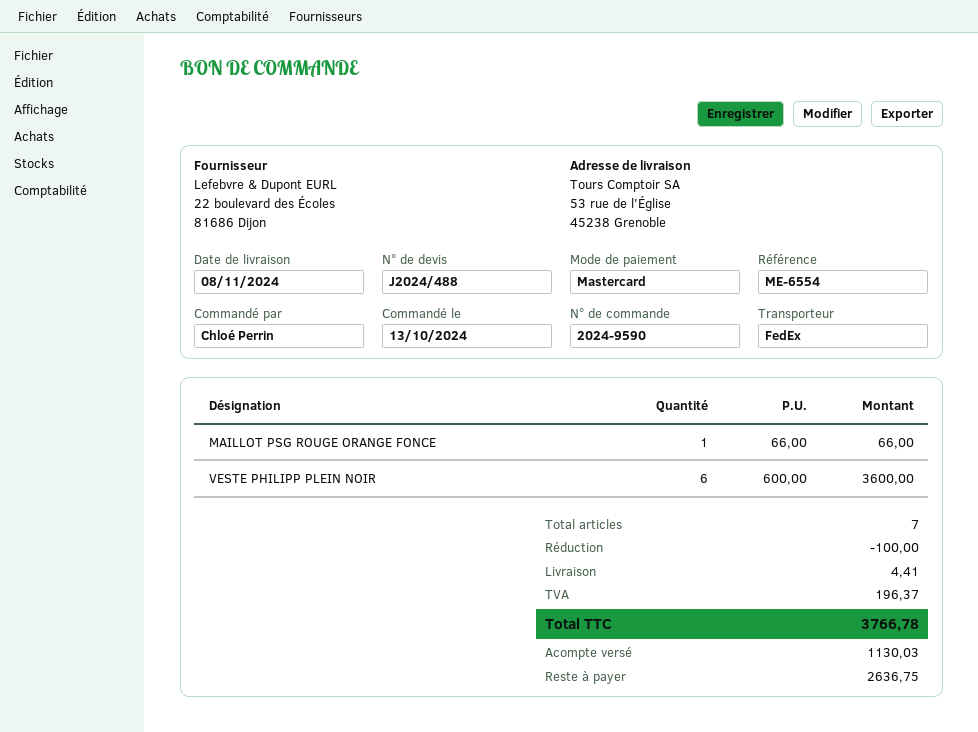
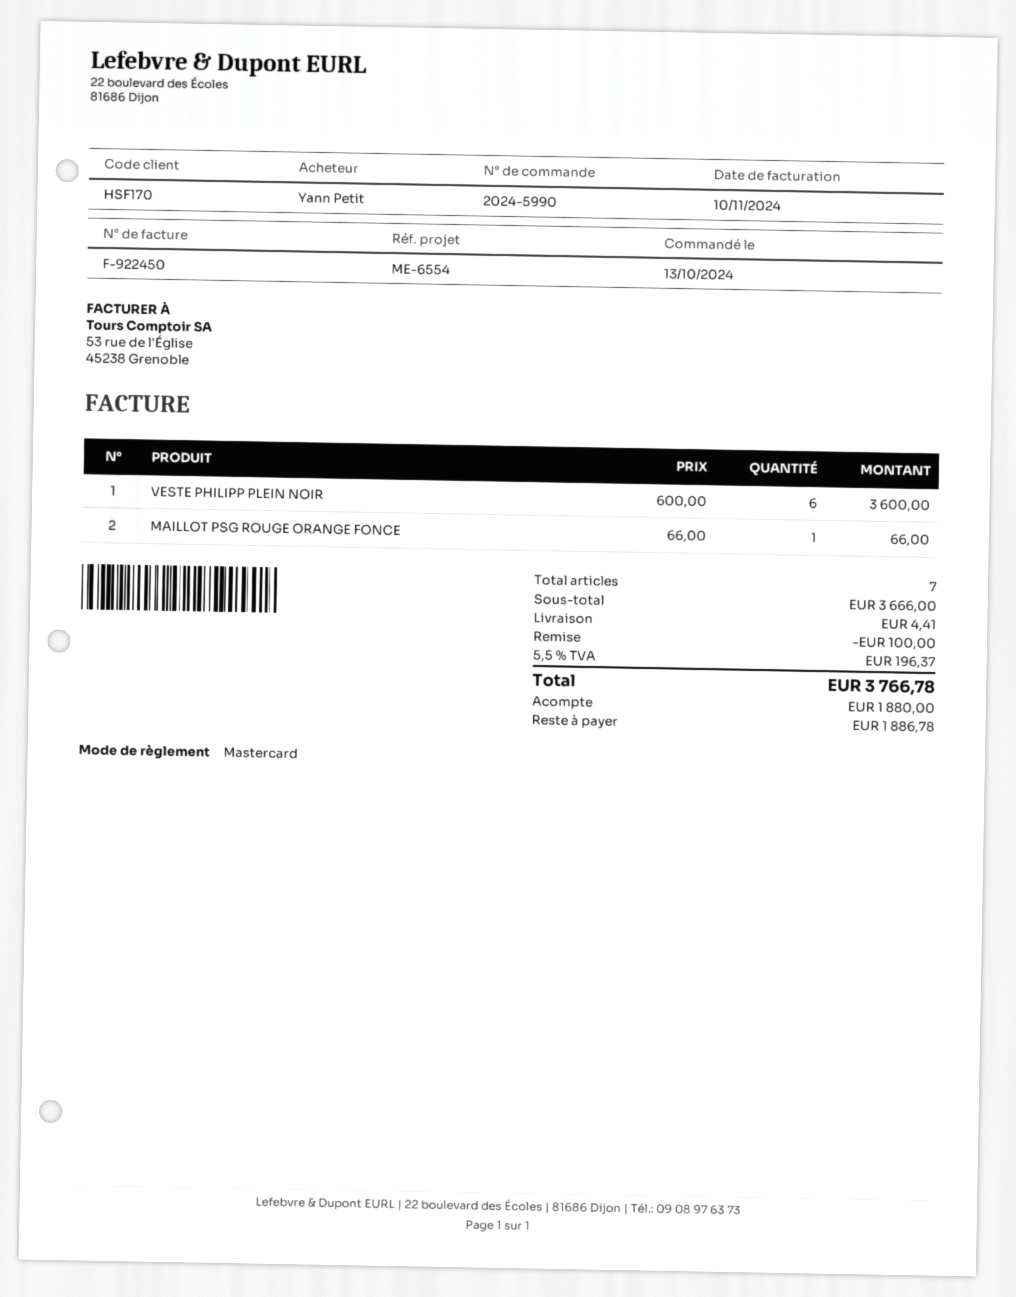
order number: 2024-9590 -> 2024-5990
ordered by: Chloé Perrin -> Yann Petit
deposit: 1130.03 -> 1880.00
balance: 2636.75 -> 1886.78

